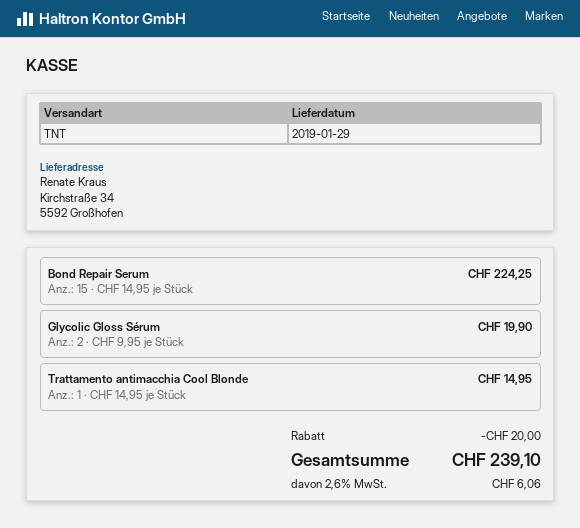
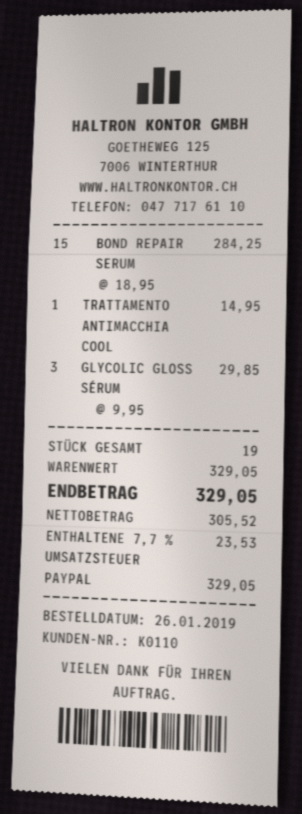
Bond Repair Serum: 15 x 14.95 = 224.25 -> 15 x 18.95 = 284.25
Glycolic Gloss Sérum: 2 x 9.95 = 19.90 -> 3 x 9.95 = 29.85
discount: 20.00 -> none
tax: 2.6% = 6.06 -> 7.7% = 23.53
total: 239.10 -> 329.05

